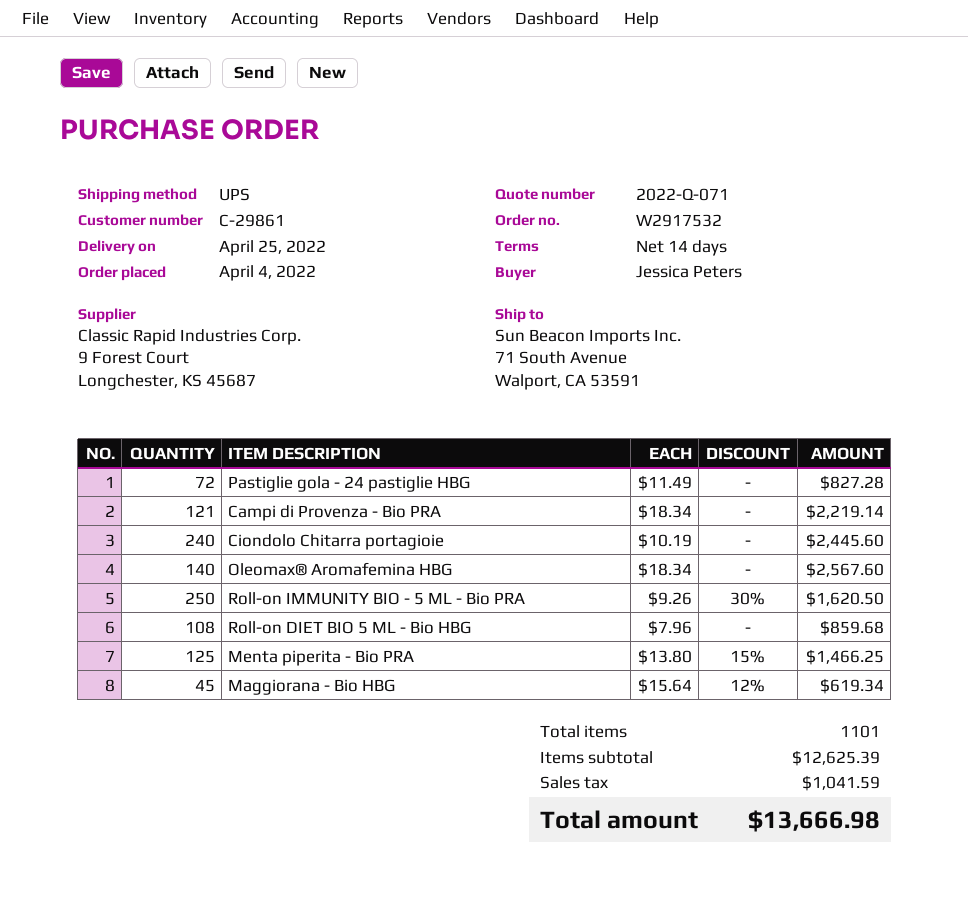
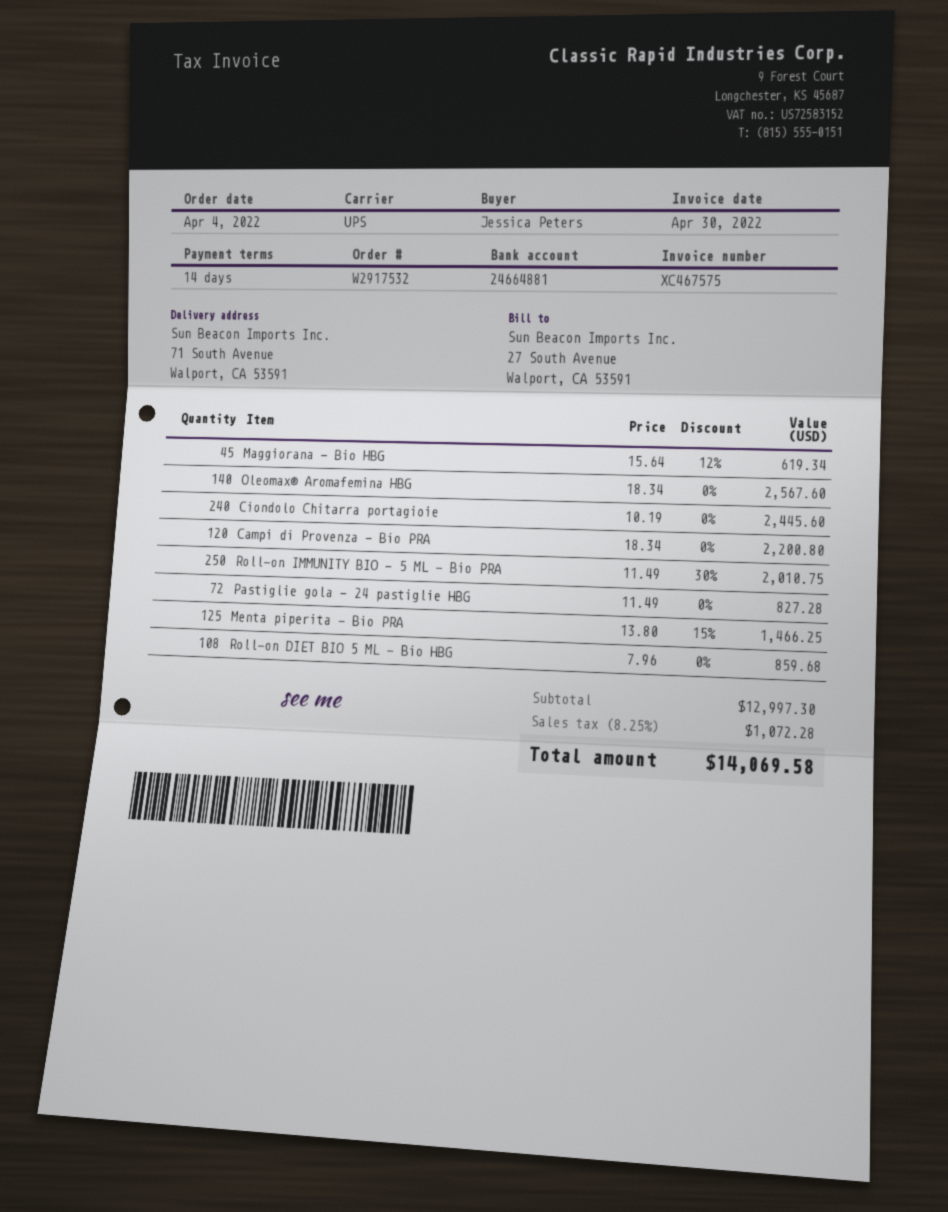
Campi di Provenza - Bio PRA: 121 x 18.34 = 2219.14 -> 120 x 18.34 = 2200.80
Roll-on IMMUNITY BIO - 5 ML - Bio PRA: 250 x 9.26 - 30% = 1620.50 -> 250 x 11.49 - 30% = 2010.75
subtotal: 12625.39 -> 12997.30
tax: 1041.59 -> 1072.28
total: 13666.98 -> 14069.58

